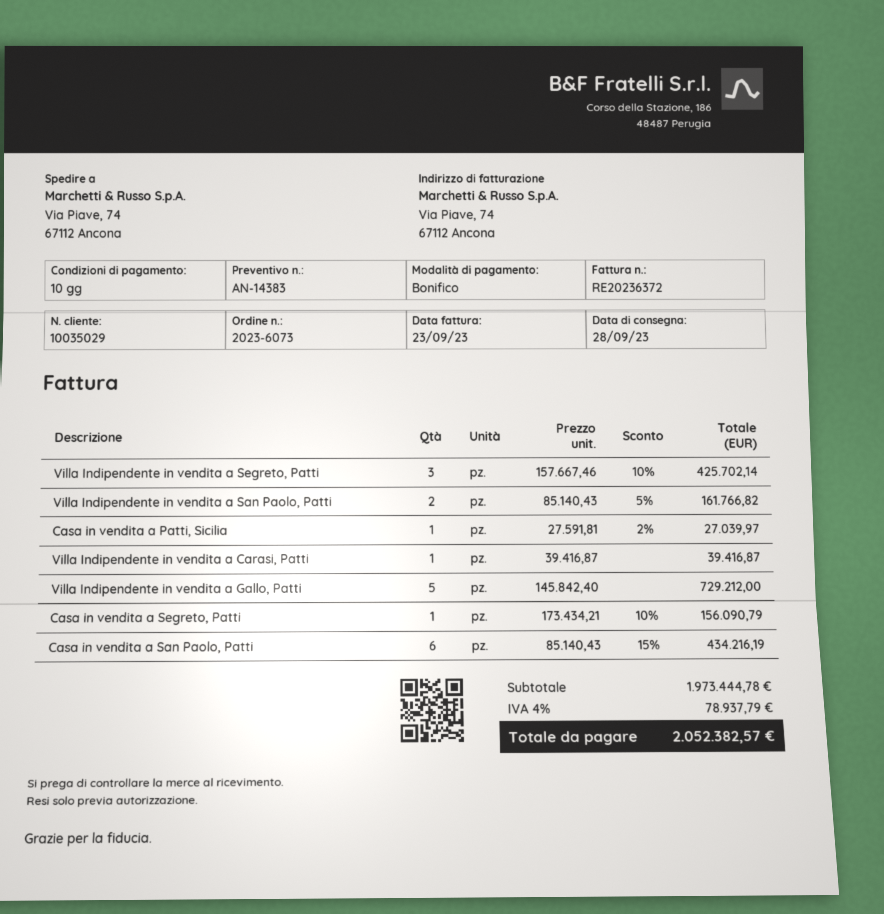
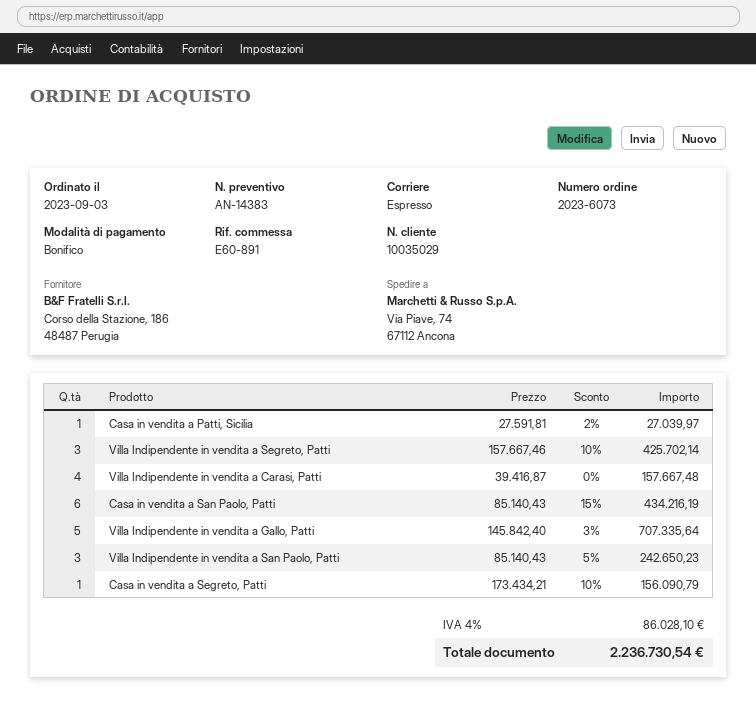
Villa Indipendente in vendita a San Paolo, Patti: 2 x 85140.43 - 5% = 161766.82 -> 3 x 85140.43 - 5% = 242650.23
Villa Indipendente in vendita a Carasi, Patti: 1 x 39416.87 = 39416.87 -> 4 x 39416.87 = 157667.48
Villa Indipendente in vendita a Gallo, Patti: 5 x 145842.40 = 729212.00 -> 5 x 145842.40 - 3% = 707335.64
tax: 4% = 78937.79 -> 4% = 86028.10
total: 2052382.57 -> 2236730.54

